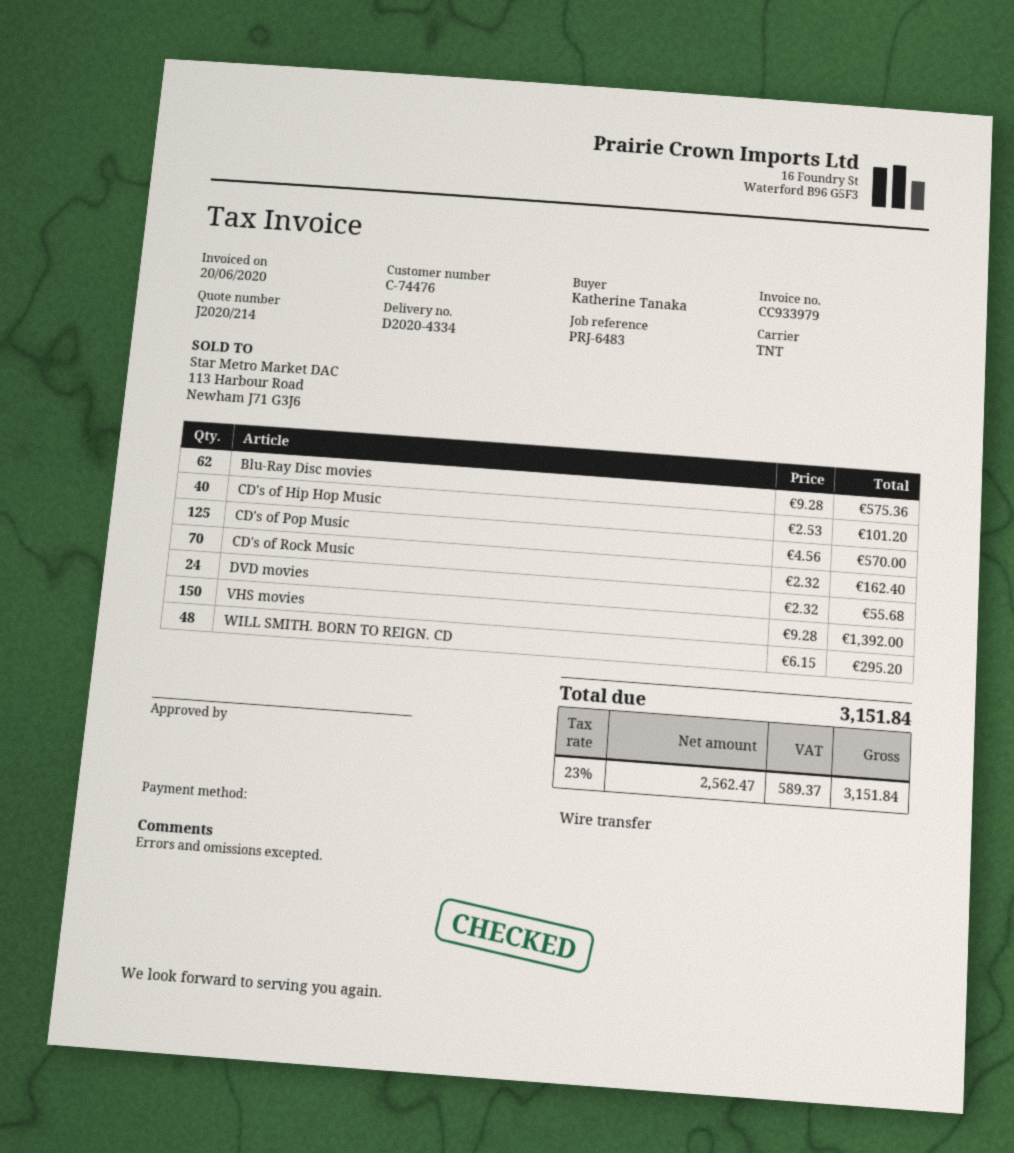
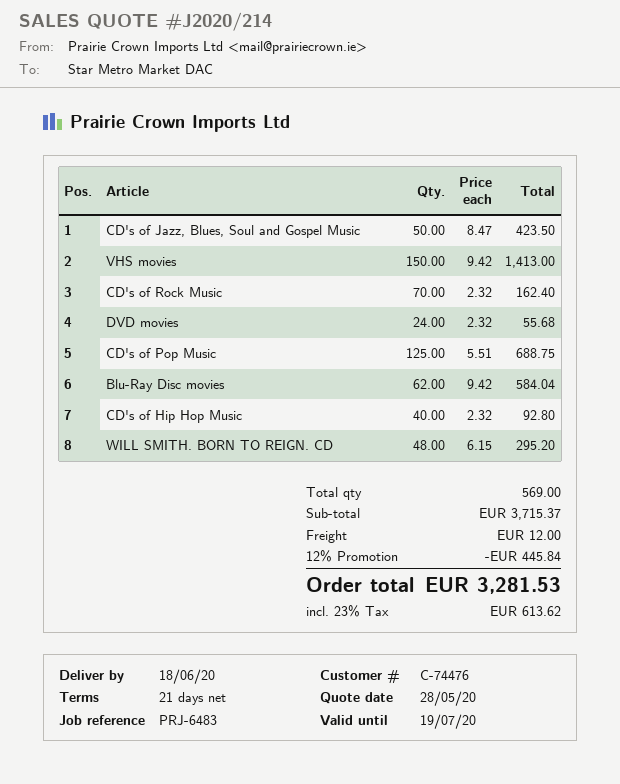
Blu-Ray Disc movies: 62 x 9.28 = 575.36 -> 62 x 9.42 = 584.04
CD's of Hip Hop Music: 40 x 2.53 = 101.20 -> 40 x 2.32 = 92.80
CD's of Pop Music: 125 x 4.56 = 570.00 -> 125 x 5.51 = 688.75
VHS movies: 150 x 9.28 = 1392.00 -> 150 x 9.42 = 1413.00
CD's of Jazz, Blues, Soul and Gospel Music: none -> 50 x 8.47 = 423.50
discount: none -> 12% = 445.84
shipping: none -> 12.00
tax: 23% = 589.37 -> 23% = 613.62
total: 3151.84 -> 3281.53

